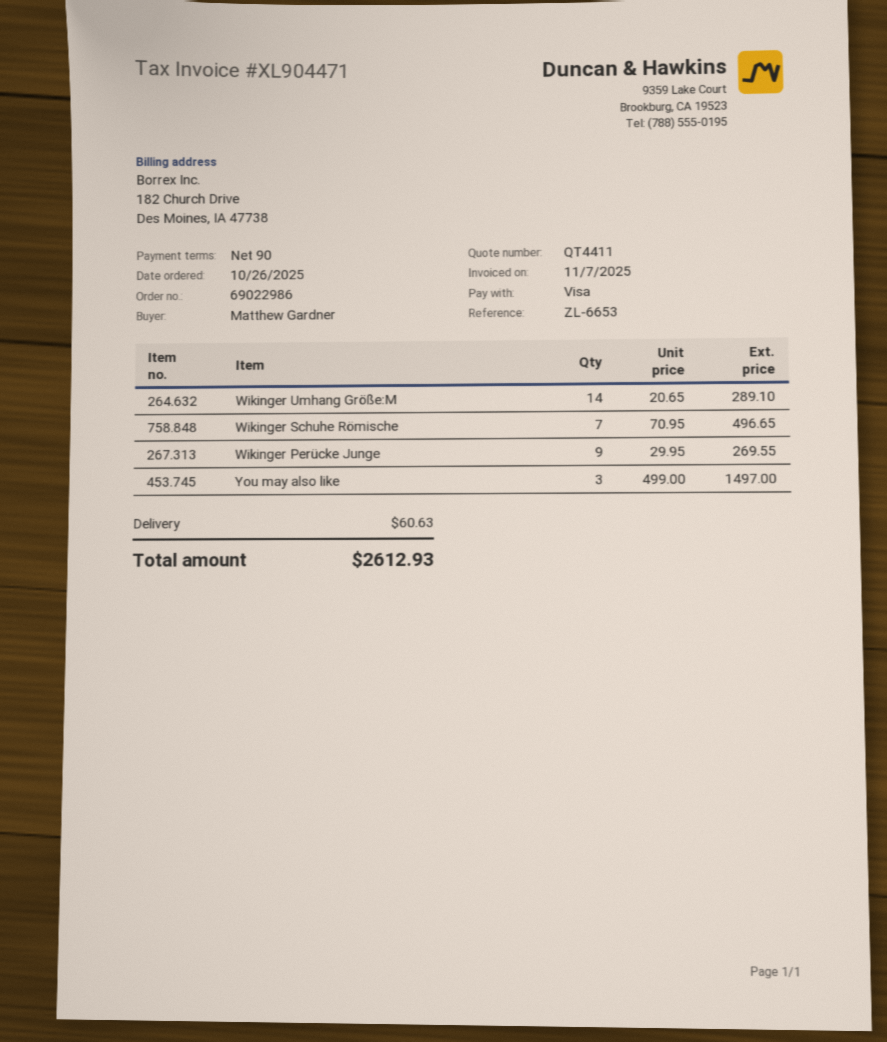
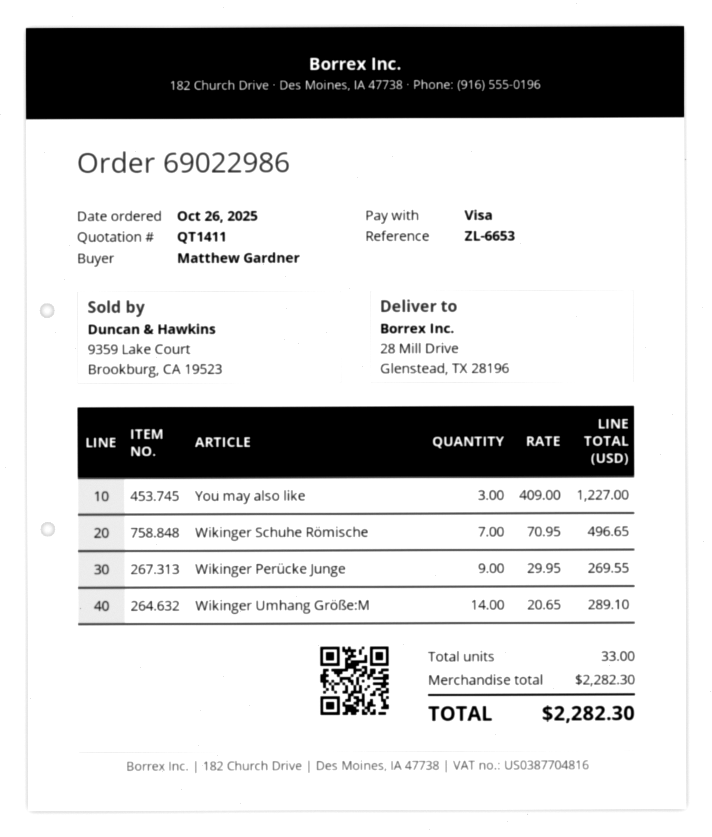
quote number: QT4411 -> QT1411
You may also like: 3 x 499.00 = 1497.00 -> 3 x 409.00 = 1227.00
shipping: 60.63 -> none
total: 2612.93 -> 2282.30

